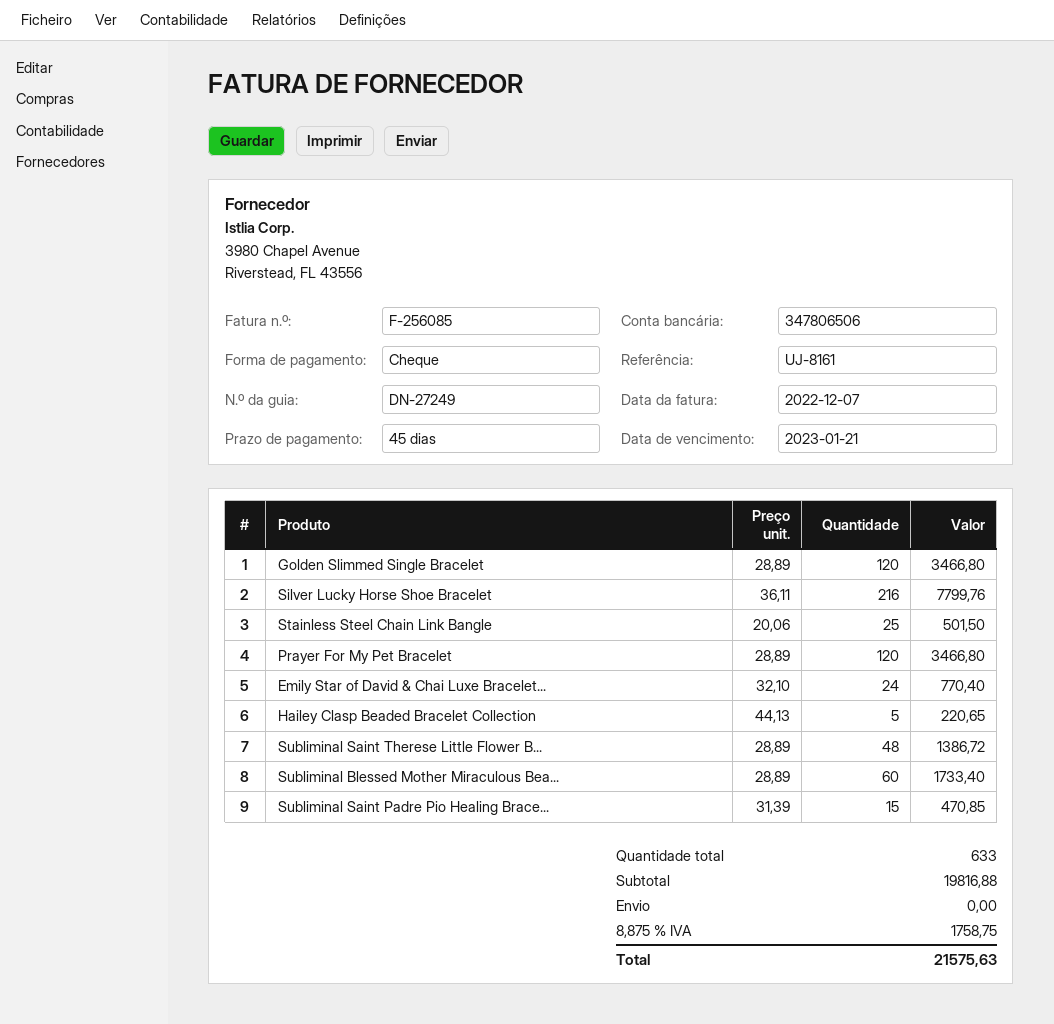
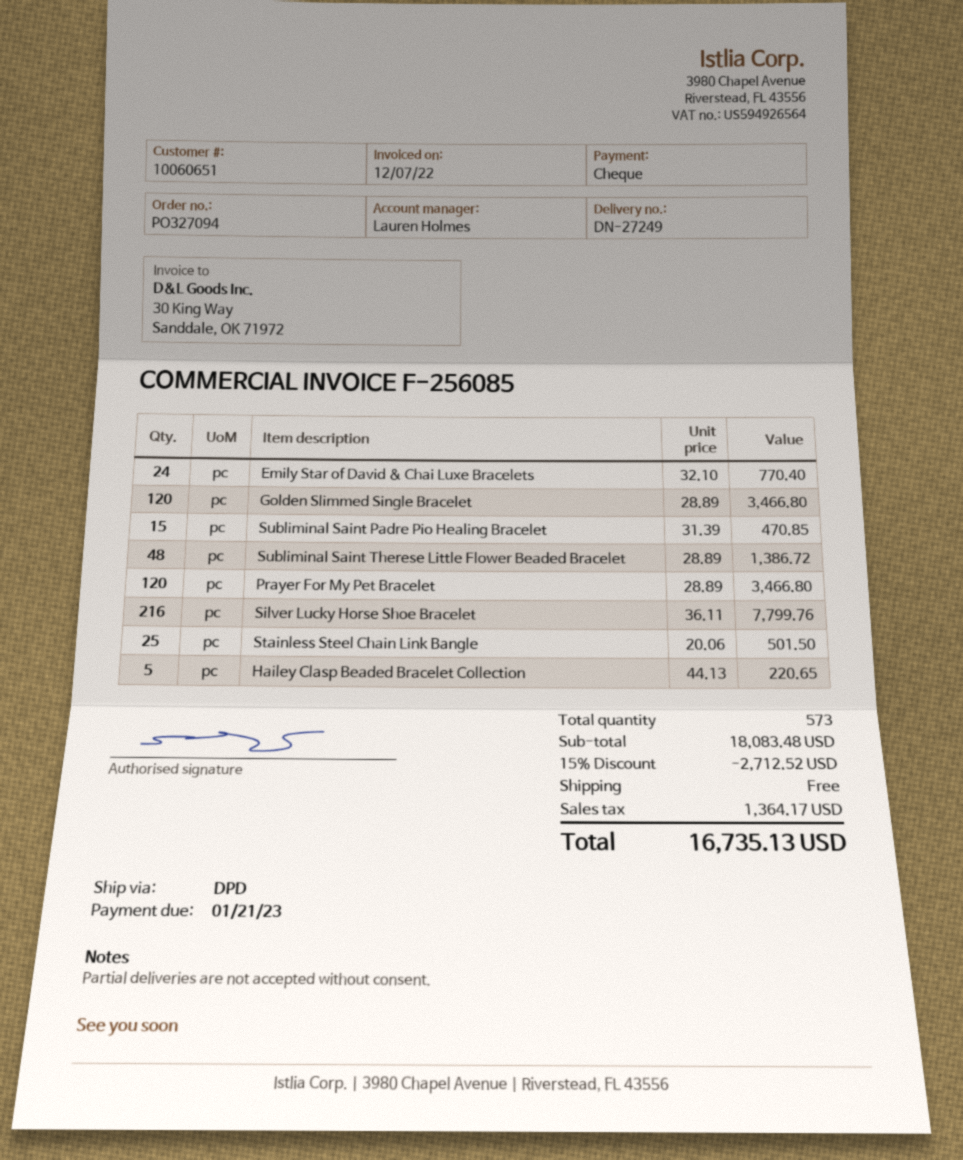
Subliminal Blessed Mother Miraculous Bea...: 60 x 28.89 = 1733.40 -> none
total quantity: 633 -> 573
subtotal: 19816.88 -> 18083.48
discount: none -> 15% = 2712.52
tax: 1758.75 -> 1364.17
total: 21575.63 -> 16735.13

